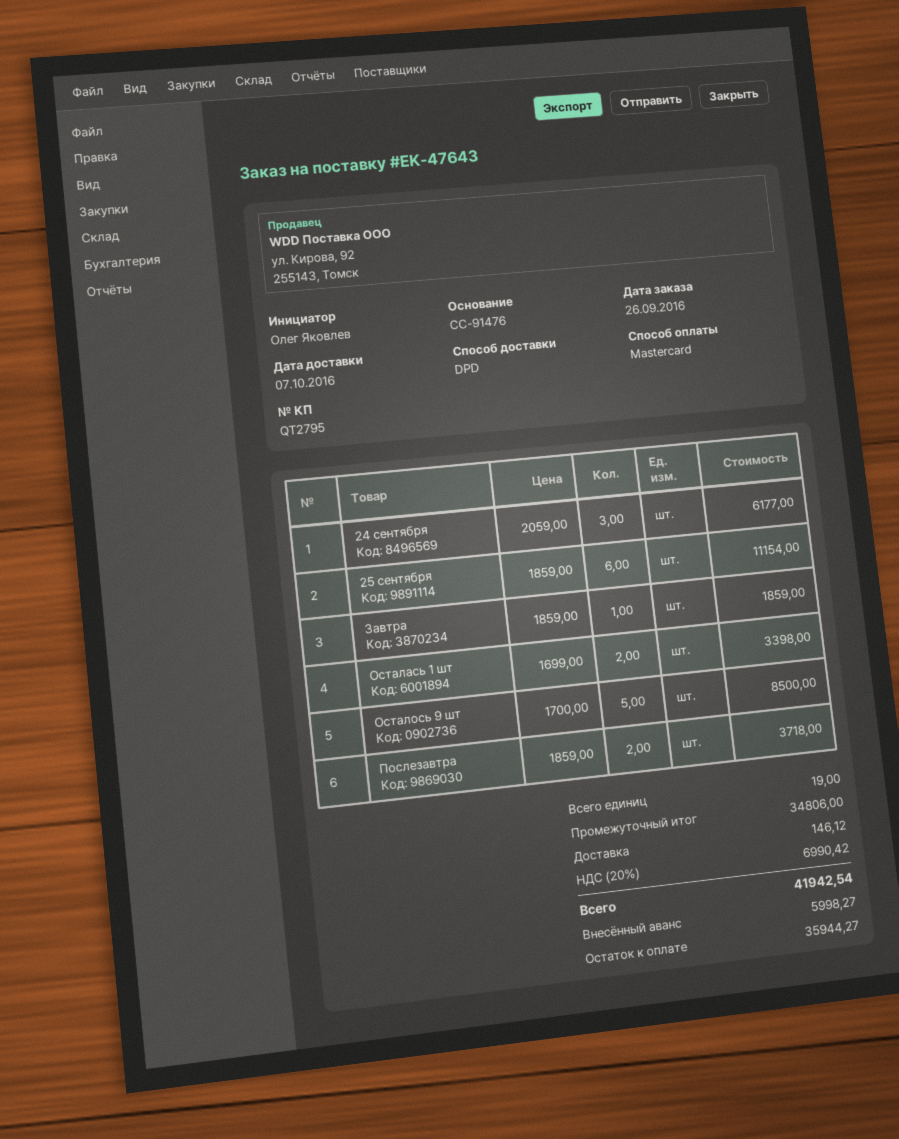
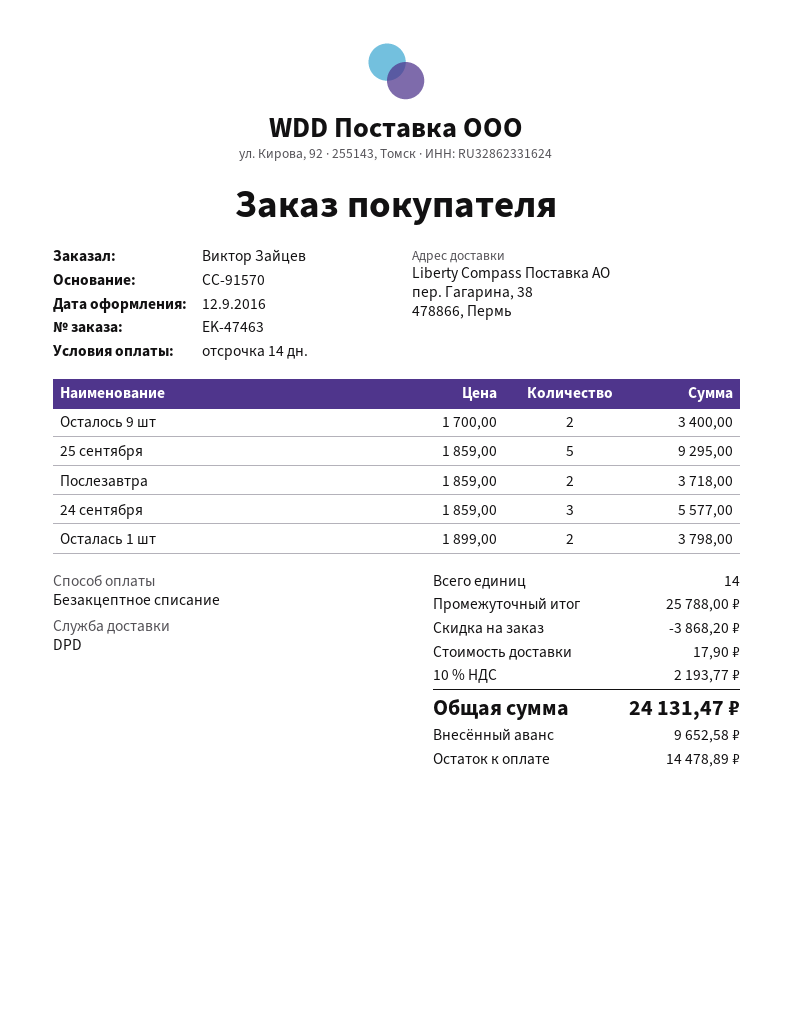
order number: EK-47643 -> EK-47463
order date: 2016-09-26 -> 2016-09-12
reference: CC-91476 -> CC-91570
ordered by: Олег Яковлев -> Виктор Зайцев
payment method: Mastercard -> direct debit
24 сентября: 3 x 2059.00 = 6177.00 -> 3 x 1859.00 = 5577.00
25 сентября: 6 x 1859.00 = 11154.00 -> 5 x 1859.00 = 9295.00
Завтра: 1 x 1859.00 = 1859.00 -> none
Осталась 1 шт: 2 x 1699.00 = 3398.00 -> 2 x 1899.00 = 3798.00
Осталось 9 шт: 5 x 1700.00 = 8500.00 -> 2 x 1700.00 = 3400.00
total quantity: 19 -> 14
subtotal: 34806.00 -> 25788.00
discount: none -> 3868.20
shipping: 146.12 -> 17.90
tax: 20% = 6990.42 -> 10% = 2193.77
total: 41942.54 -> 24131.47
deposit: 5998.27 -> 9652.58
balance: 35944.27 -> 14478.89

